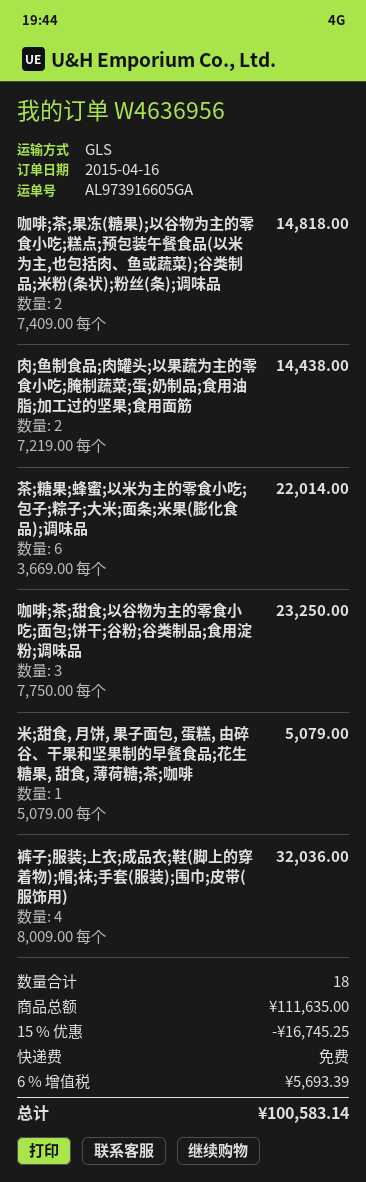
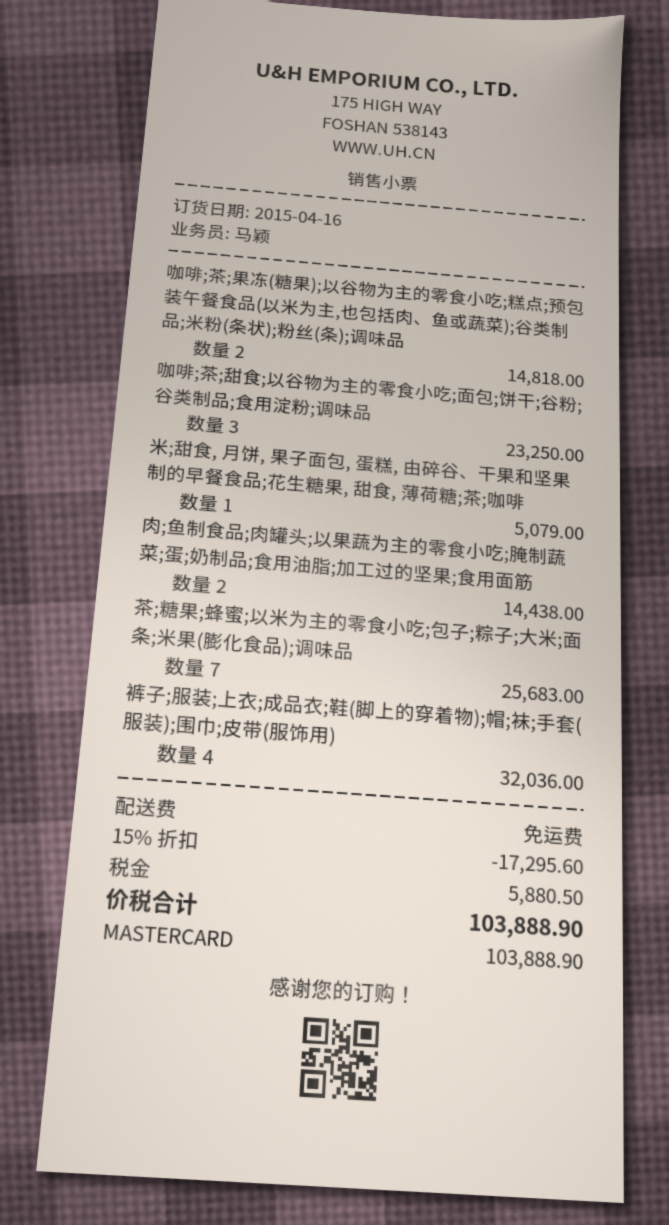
茶;糖果;蜂蜜;以米为主的零食小吃;包子;粽子;大米;面条;米果(膨化食品);调味品: 6 for 22014.00 -> 7 for 25683.00
discount: 15% = 16745.25 -> 15% = 17295.60
tax: 5693.39 -> 5880.50
total: 100583.14 -> 103888.90

